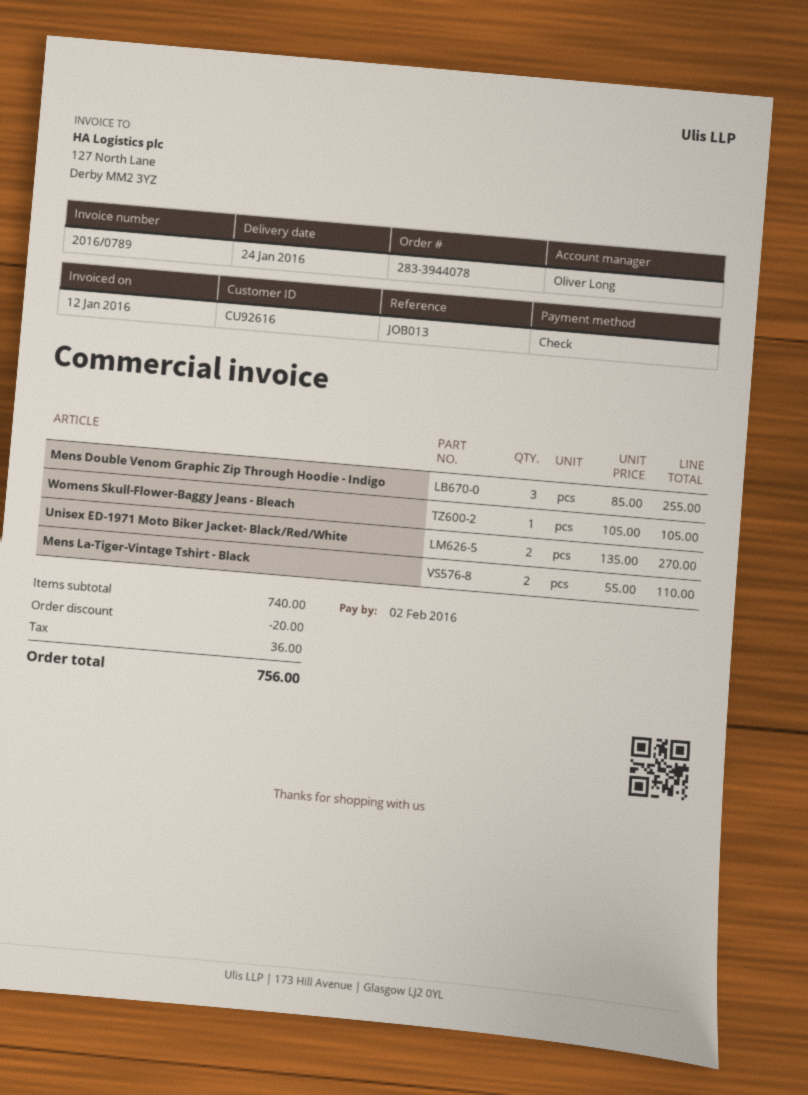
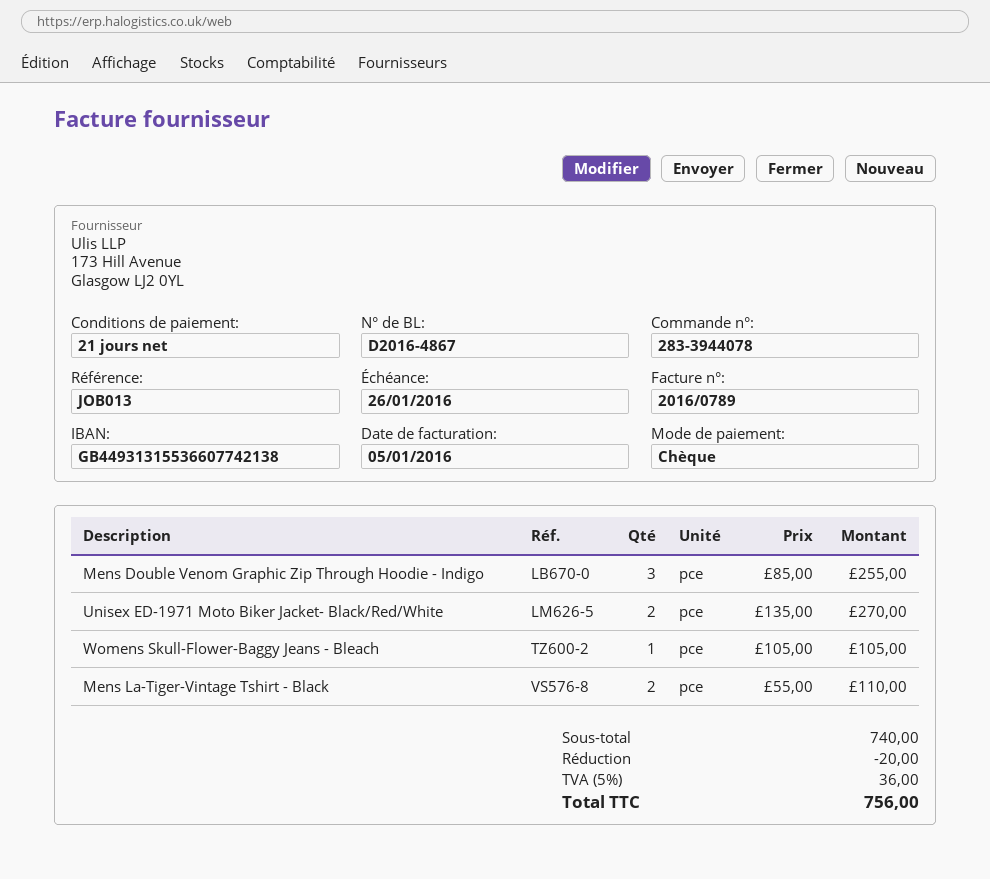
invoice date: 2016-01-12 -> 2016-01-05
due date: 2016-02-02 -> 2016-01-26

